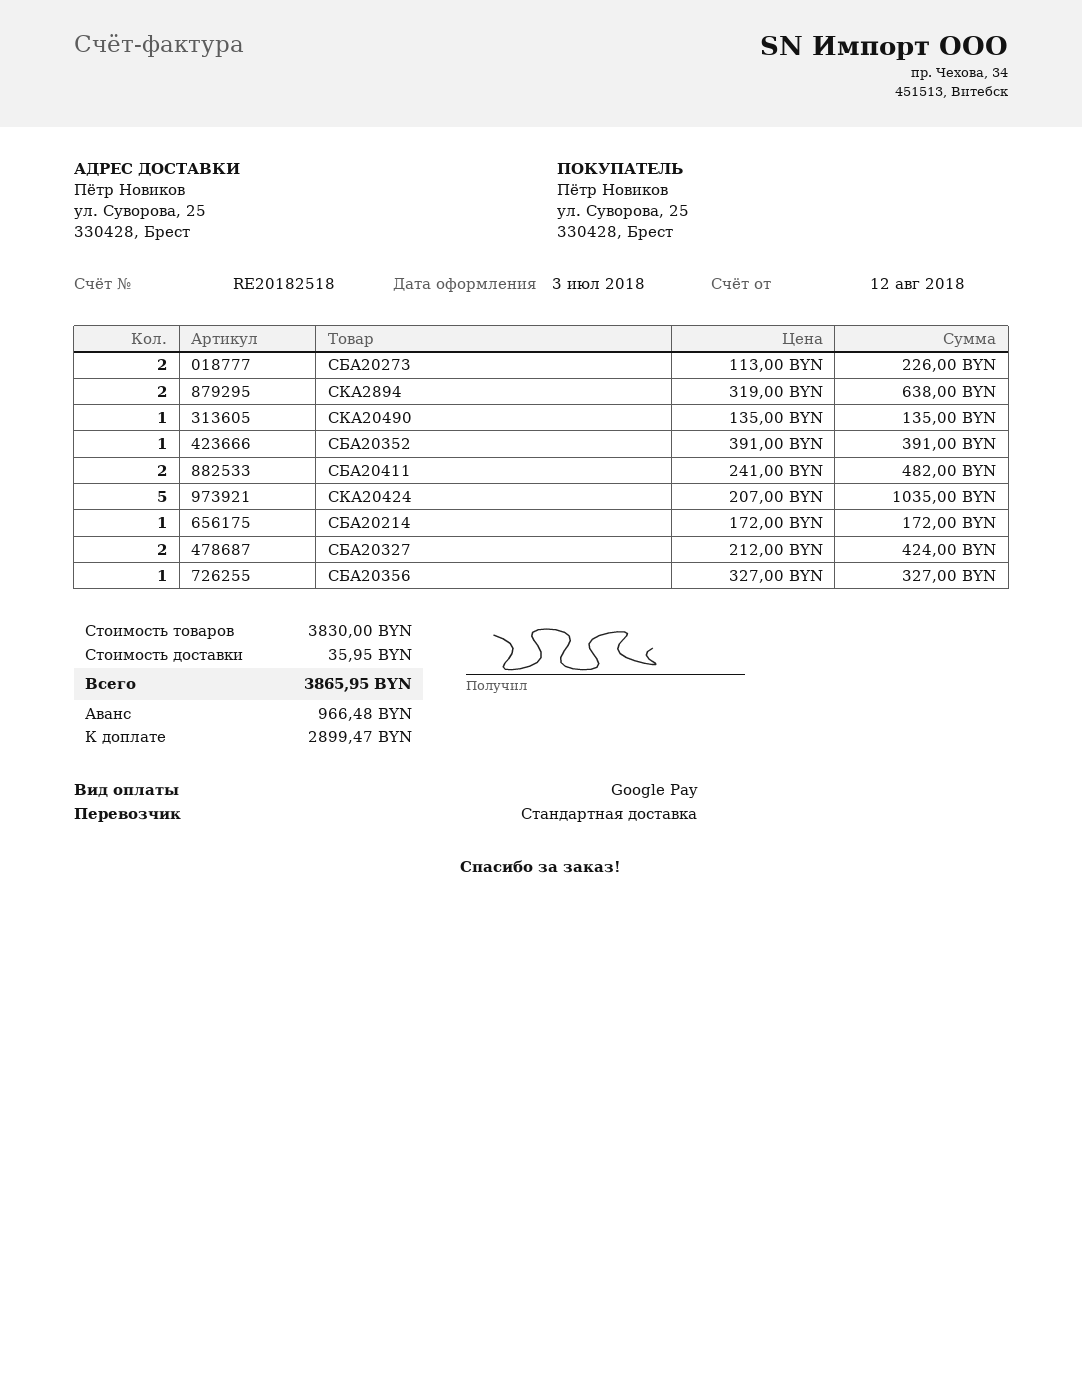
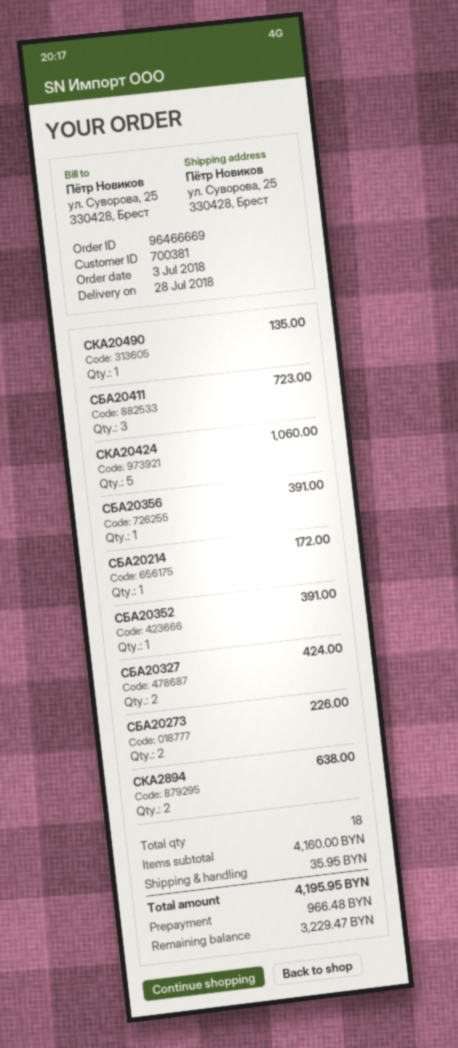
СБА20411: 2 for 482.00 -> 3 for 723.00
СКА20424: 5 for 1035.00 -> 5 for 1060.00
СБА20356: 1 for 327.00 -> 1 for 391.00
subtotal: 3830.00 -> 4160.00
total: 3865.95 -> 4195.95
balance: 2899.47 -> 3229.47

